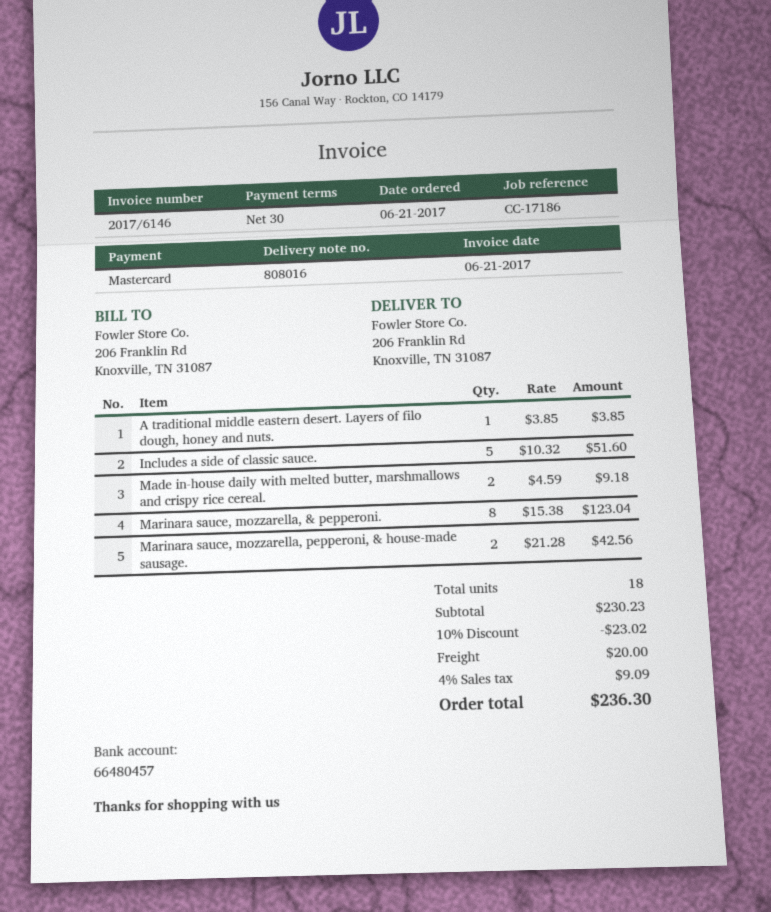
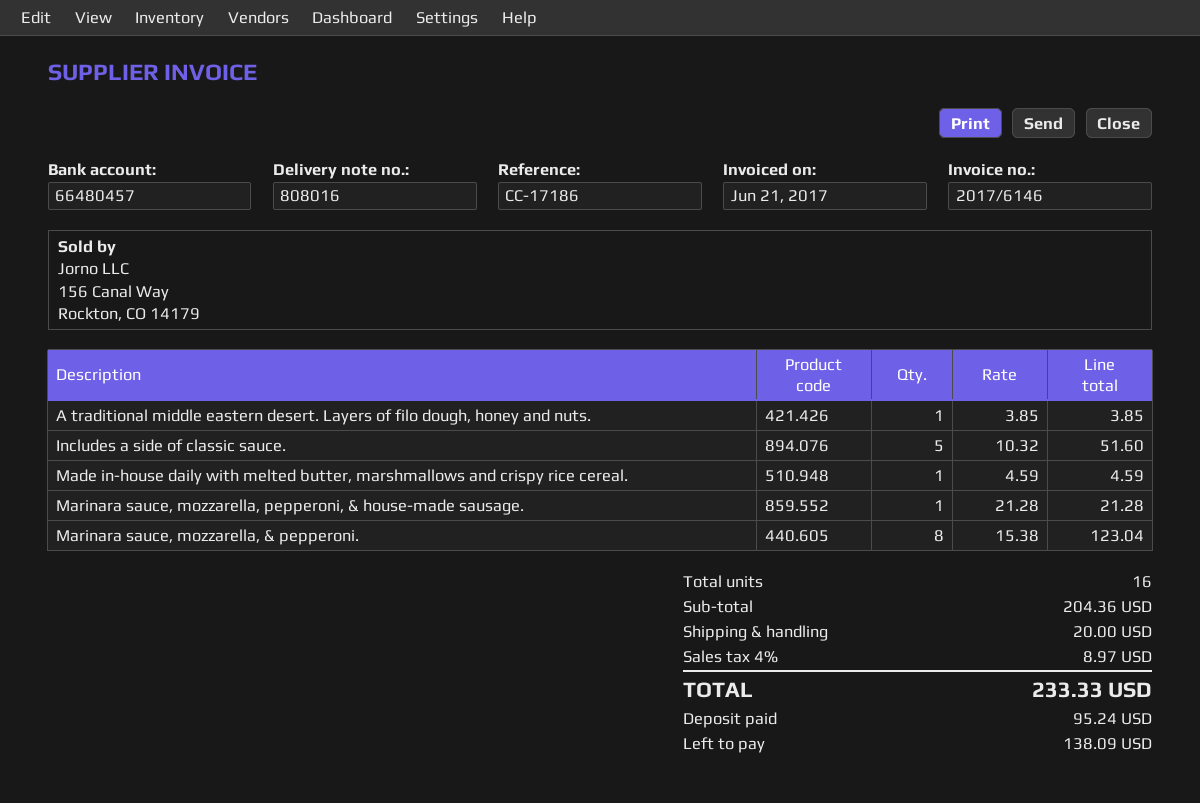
Made in-house daily with melted butter, marshmallows and crispy rice cereal.: 2 x 4.59 = 9.18 -> 1 x 4.59 = 4.59
Marinara sauce, mozzarella, pepperoni, & house-made sausage.: 2 x 21.28 = 42.56 -> 1 x 21.28 = 21.28
total quantity: 18 -> 16
subtotal: 230.23 -> 204.36
discount: 10% = 23.02 -> none
tax: 4% = 9.09 -> 4% = 8.97
total: 236.30 -> 233.33

